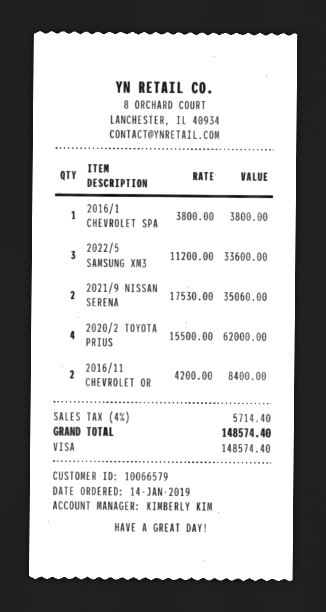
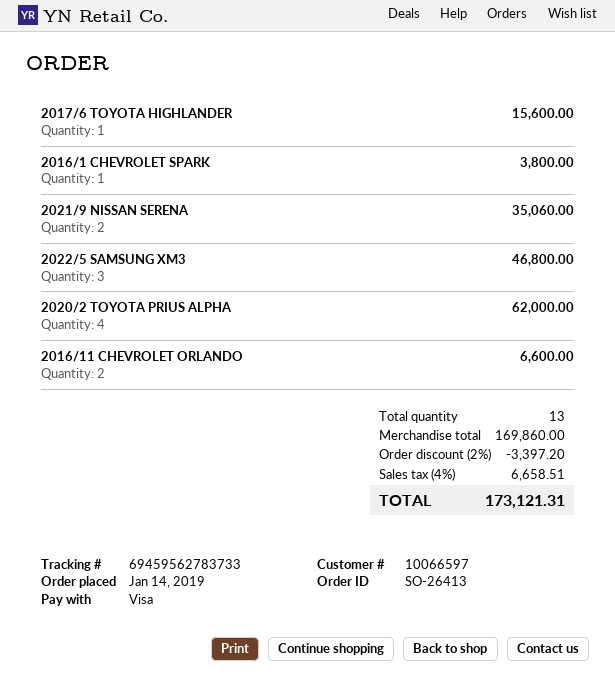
customer number: 10066579 -> 10066597
2022/5 SAMSUNG XM3: 3 for 33600.00 -> 3 for 46800.00
2016/11 CHEVROLET OR: 2 for 8400.00 -> 2 for 6600.00
2017/6 TOYOTA HIGHLANDER: none -> 1 for 15600.00
discount: none -> 2% = 3397.20
tax: 4% = 5714.40 -> 4% = 6658.51
total: 148574.40 -> 173121.31

